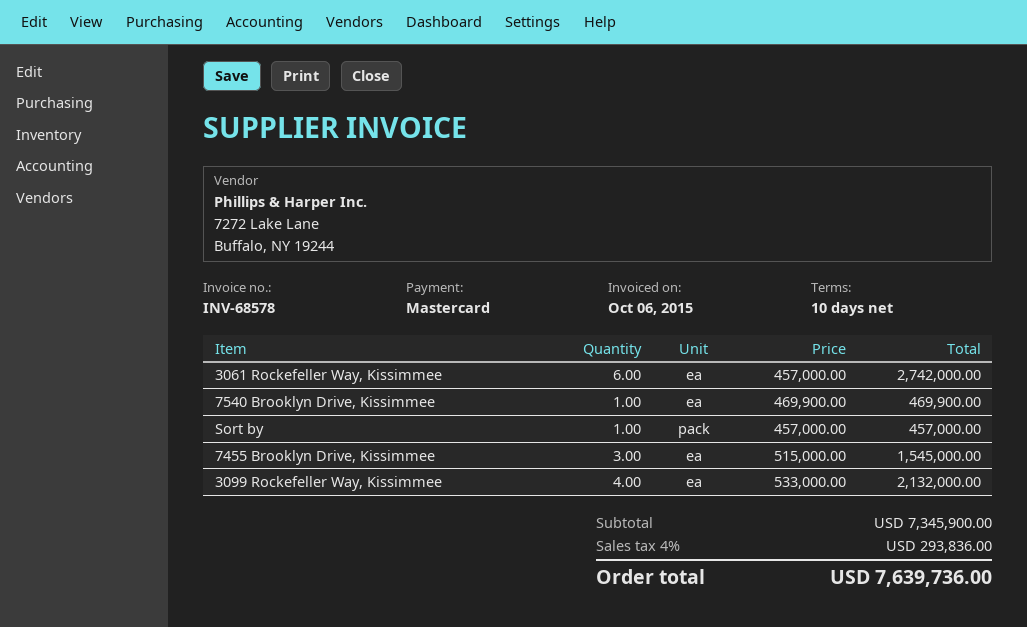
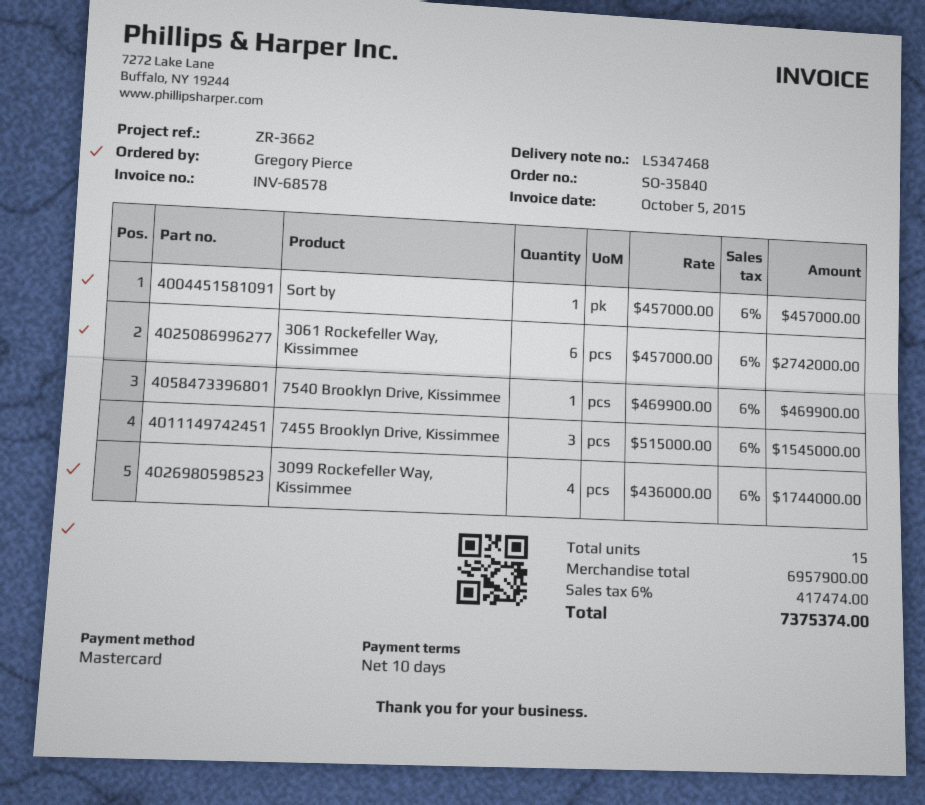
invoice date: 2015-10-06 -> 2015-10-05
3099 Rockefeller Way, Kissimmee: 4 x 533000.00 = 2132000.00 -> 4 x 436000.00 = 1744000.00
subtotal: 7345900.00 -> 6957900.00
tax: 4% = 293836.00 -> 6% = 417474.00
total: 7639736.00 -> 7375374.00

